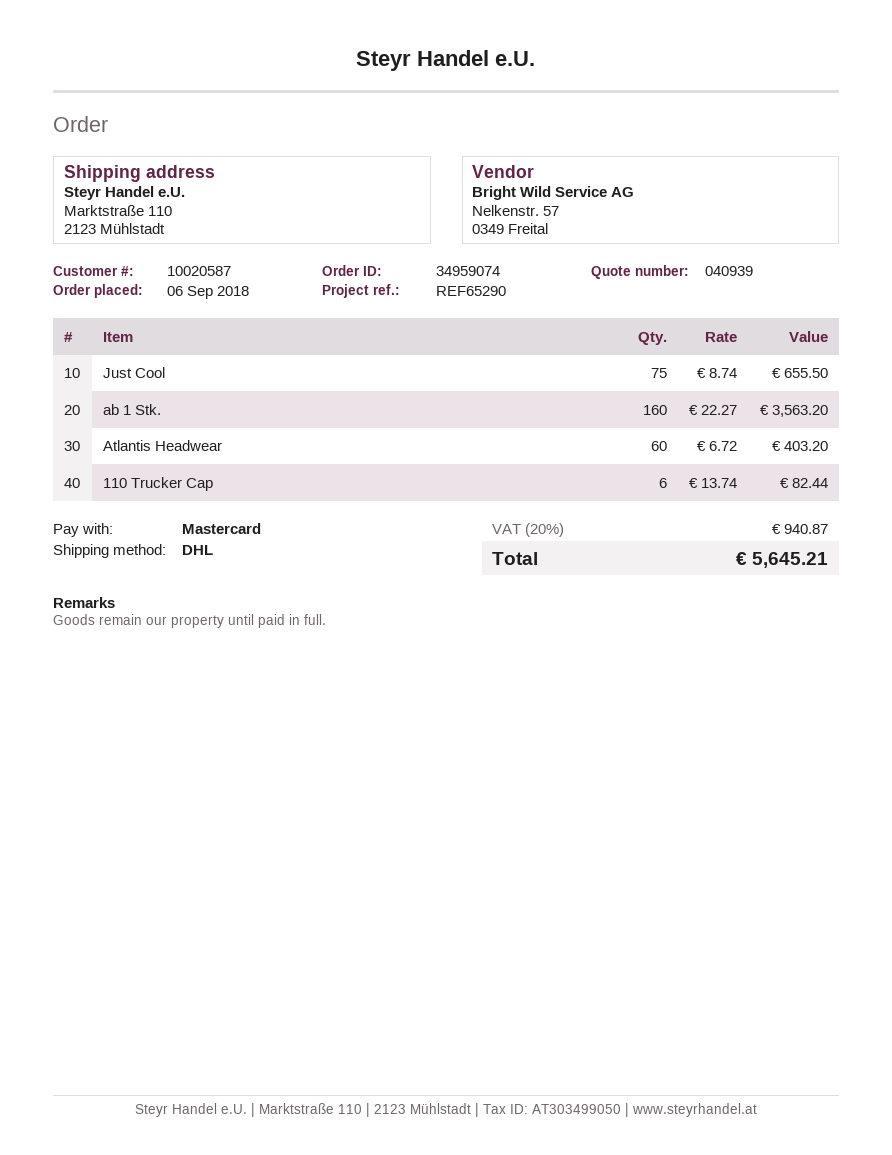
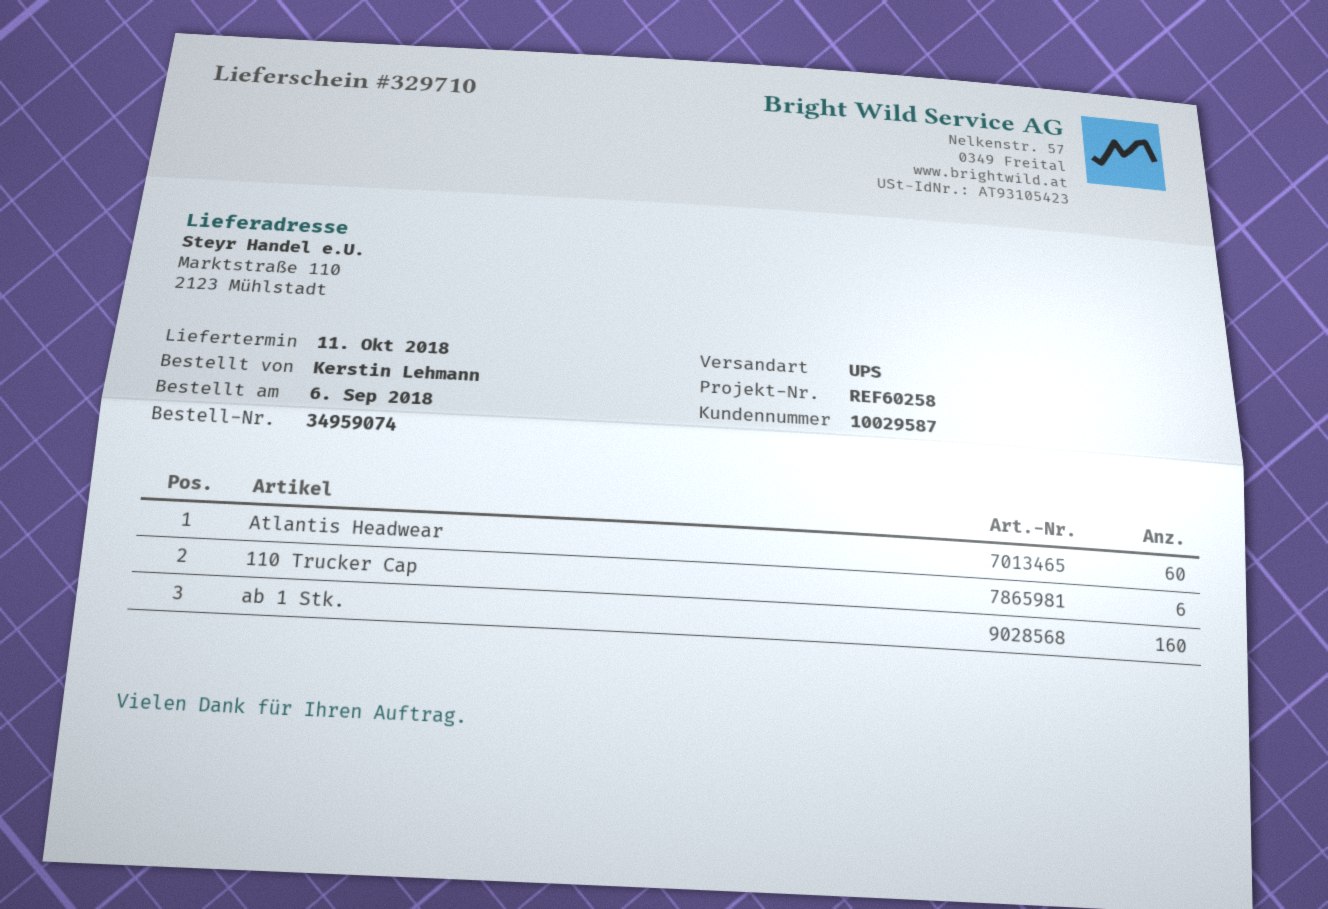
customer number: 10020587 -> 10029587
reference: REF65290 -> REF60258
shipping method: DHL -> UPS
Just Cool: 75 -> none

